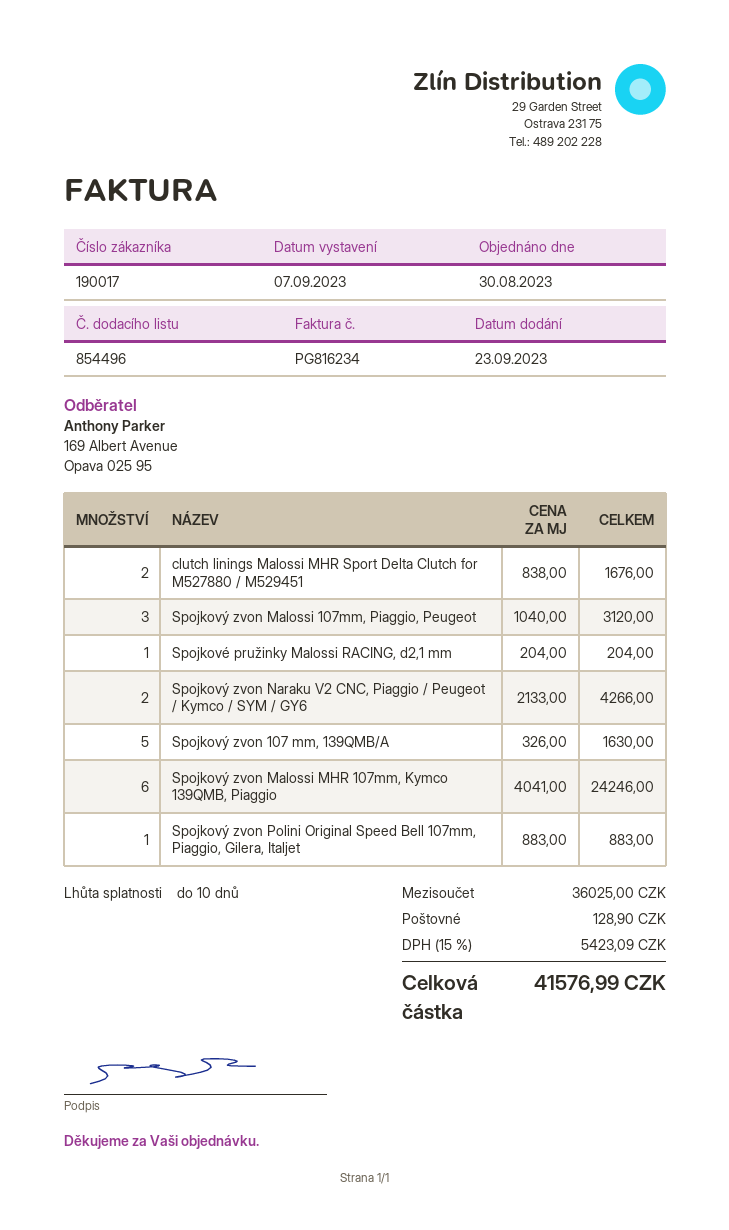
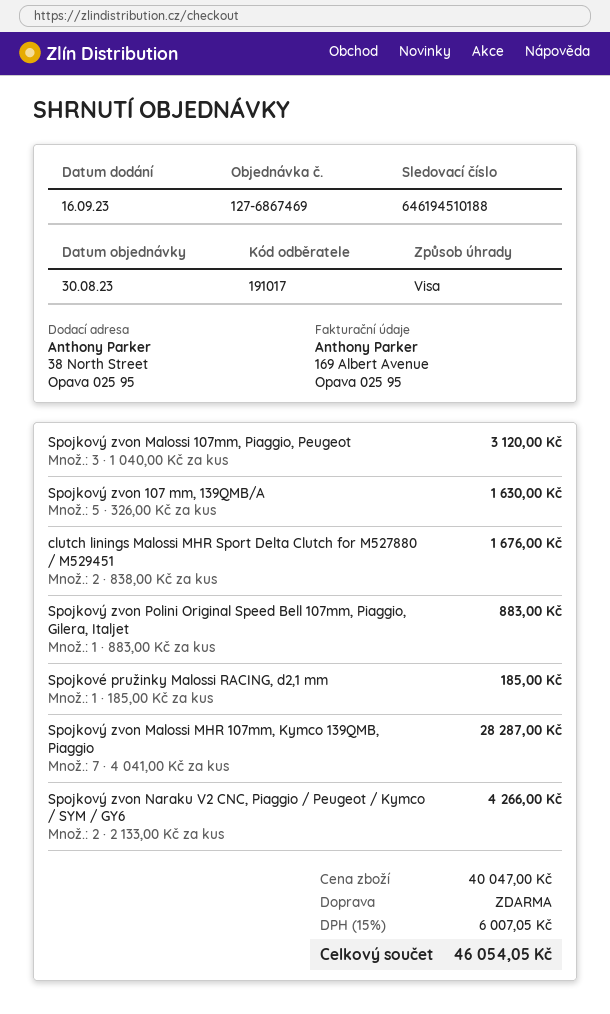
delivery date: 2023-09-23 -> 2023-09-16
customer number: 190017 -> 191017
Spojkové pružinky Malossi RACING, d2,1 mm: 1 x 204.00 = 204.00 -> 1 x 185.00 = 185.00
Spojkový zvon Malossi MHR 107mm, Kymco 139QMB, Piaggio: 6 x 4041.00 = 24246.00 -> 7 x 4041.00 = 28287.00
subtotal: 36025.00 -> 40047.00
shipping: 128.90 -> 0.00
tax: 15% = 5423.09 -> 15% = 6007.05
total: 41576.99 -> 46054.05

